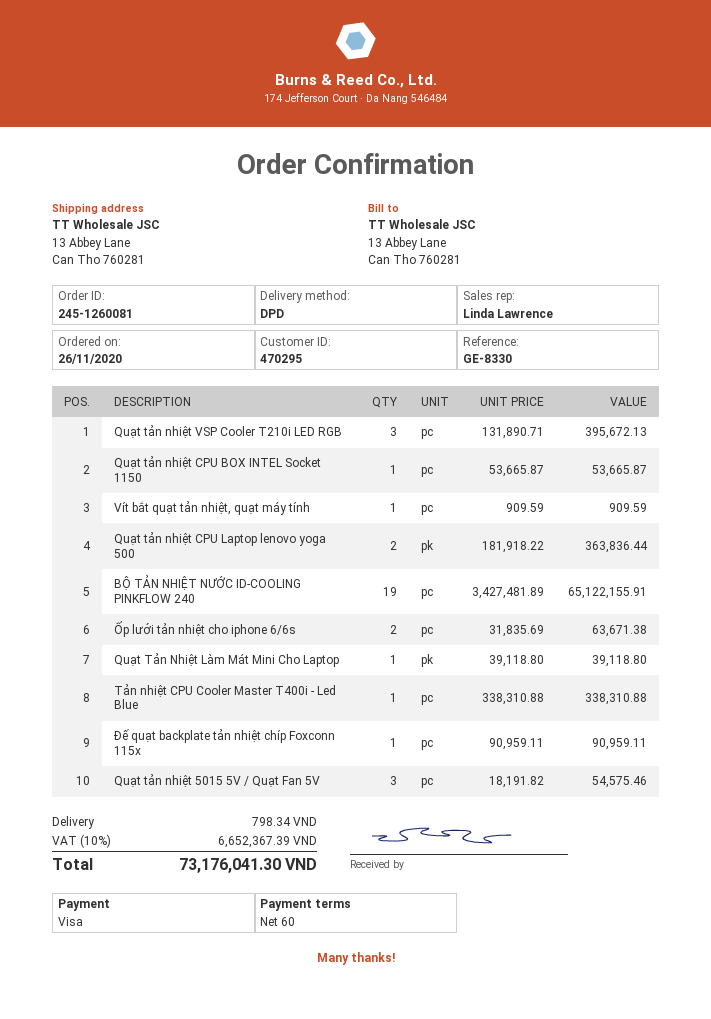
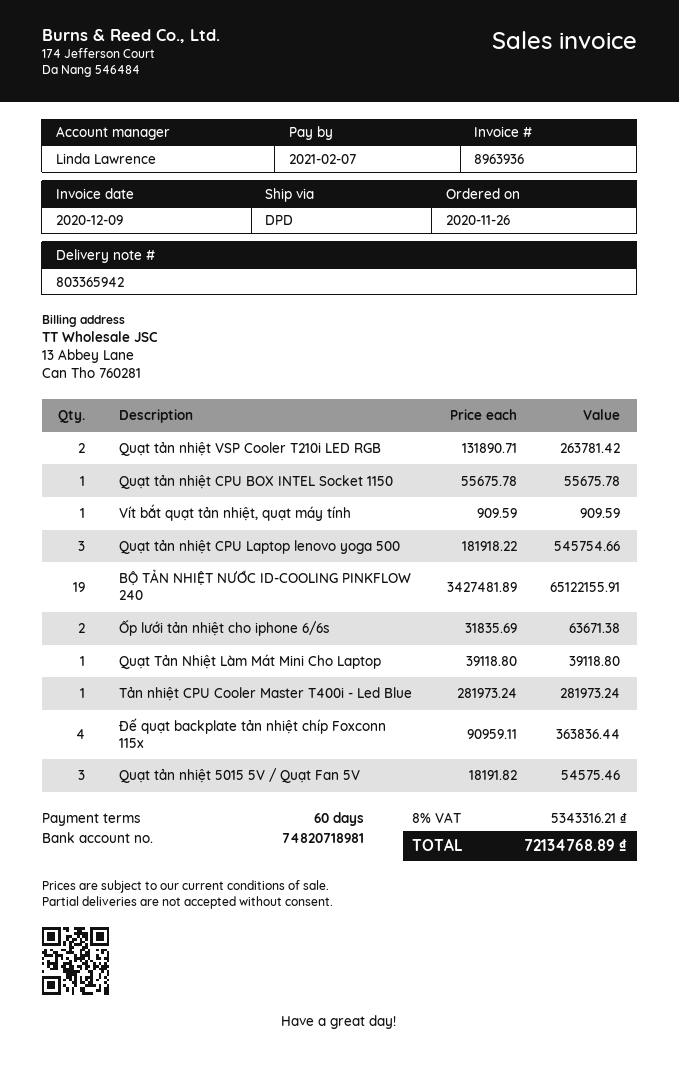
Quạt tản nhiệt VSP Cooler T210i LED RGB: 3 x 131890.71 = 395672.13 -> 2 x 131890.71 = 263781.42
Quạt tản nhiệt CPU BOX INTEL Socket 1150: 1 x 53665.87 = 53665.87 -> 1 x 55675.78 = 55675.78
Quạt tản nhiệt CPU Laptop lenovo yoga 500: 2 x 181918.22 = 363836.44 -> 3 x 181918.22 = 545754.66
Tản nhiệt CPU Cooler Master T400i - Led Blue: 1 x 338310.88 = 338310.88 -> 1 x 281973.24 = 281973.24
Đế quạt backplate tản nhiệt chíp Foxconn 115x: 1 x 90959.11 = 90959.11 -> 4 x 90959.11 = 363836.44
shipping: 798.34 -> none
tax: 10% = 6652367.39 -> 8% = 5343316.21
total: 73176041.30 -> 72134768.89

